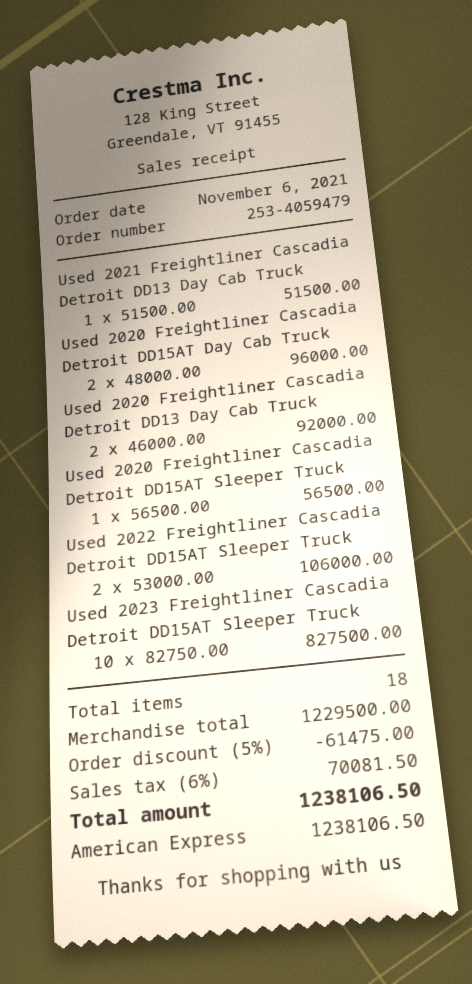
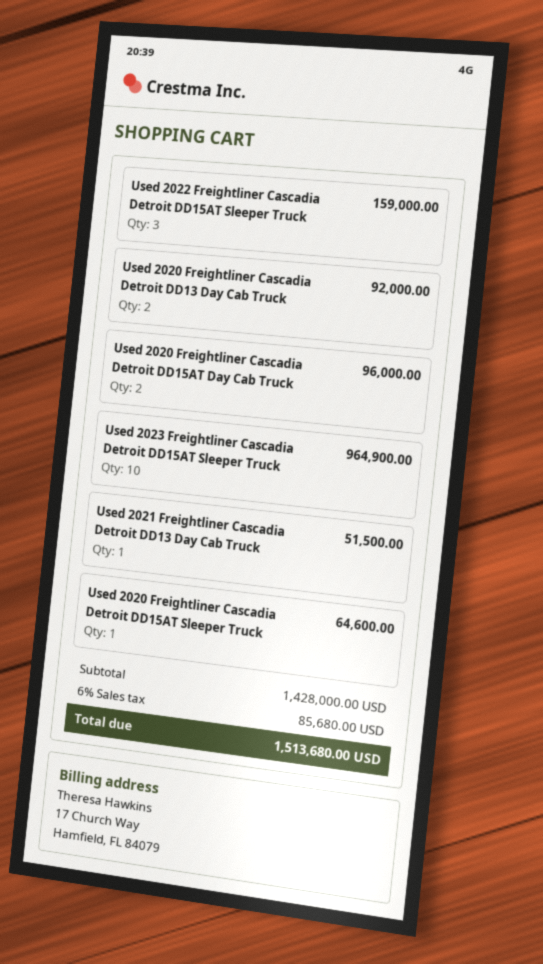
Used 2020 Freightliner Cascadia Detroit DD15AT Sleeper Truck: 1 for 56500.00 -> 1 for 64600.00
Used 2022 Freightliner Cascadia Detroit DD15AT Sleeper Truck: 2 for 106000.00 -> 3 for 159000.00
Used 2023 Freightliner Cascadia Detroit DD15AT Sleeper Truck: 10 for 827500.00 -> 10 for 964900.00
subtotal: 1229500.00 -> 1428000.00
discount: 5% = 61475.00 -> none
tax: 6% = 70081.50 -> 6% = 85680.00
total: 1238106.50 -> 1513680.00

